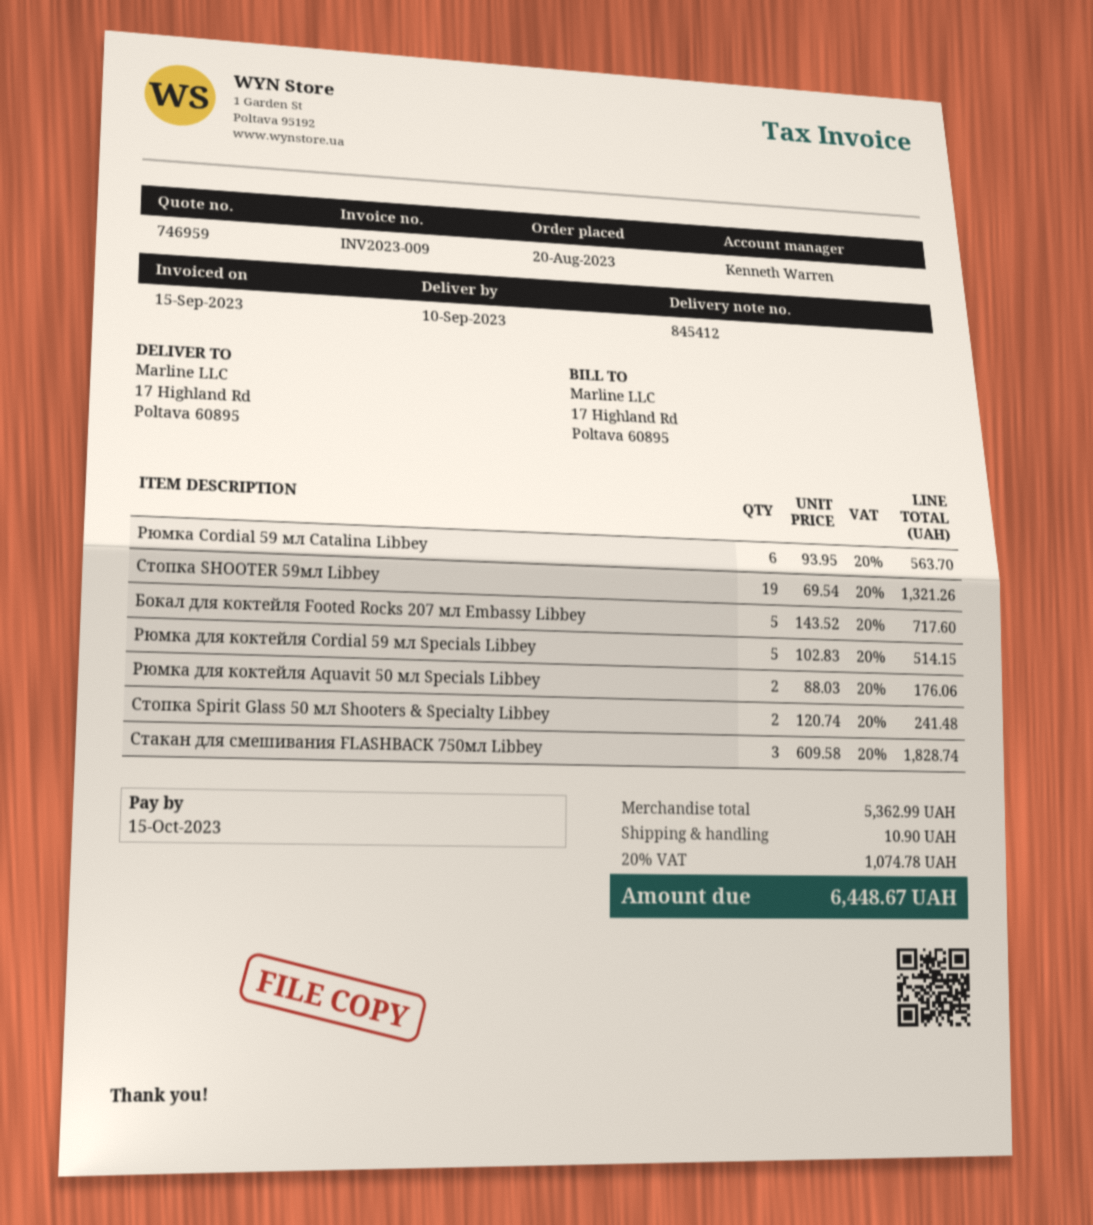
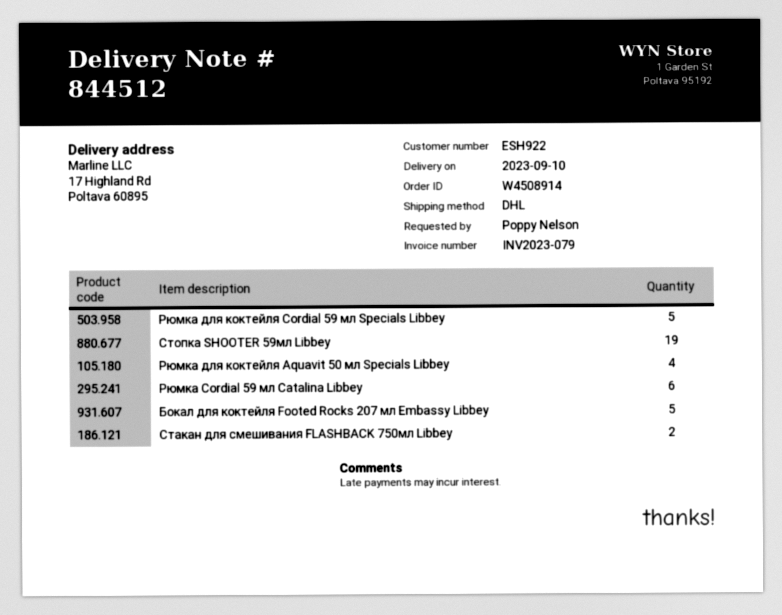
delivery note number: 845412 -> 844512
invoice number: INV2023-009 -> INV2023-079
Рюмка для коктейля Aquavit 50 мл Specials Libbey: 2 -> 4
Стопка Spirit Glass 50 мл Shooters & Specialty Libbey: 2 -> none
Стакан для смешивания FLASHBACK 750мл Libbey: 3 -> 2

